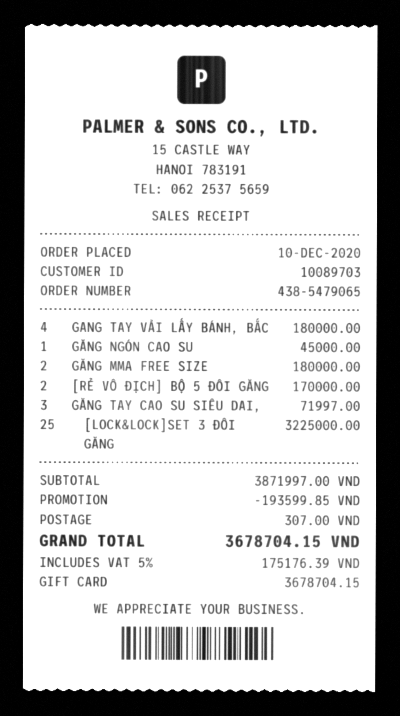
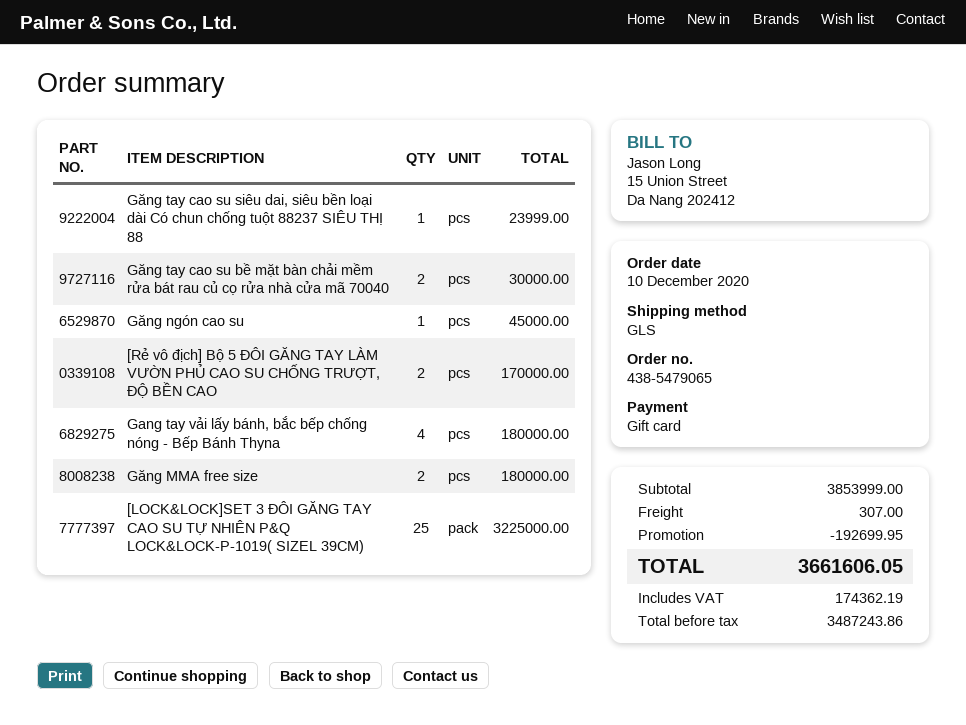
GĂNG TAY CAO SU SIÊU DAI,: 3 for 71997.00 -> 1 for 23999.00
Găng tay cao su bề mặt bàn chải mềm rửa bát rau củ cọ rửa nhà cửa mã 70040: none -> 2 for 30000.00
subtotal: 3871997.00 -> 3853999.00
discount: 193599.85 -> 192699.95
tax: 175176.39 -> 174362.19
total: 3678704.15 -> 3661606.05

